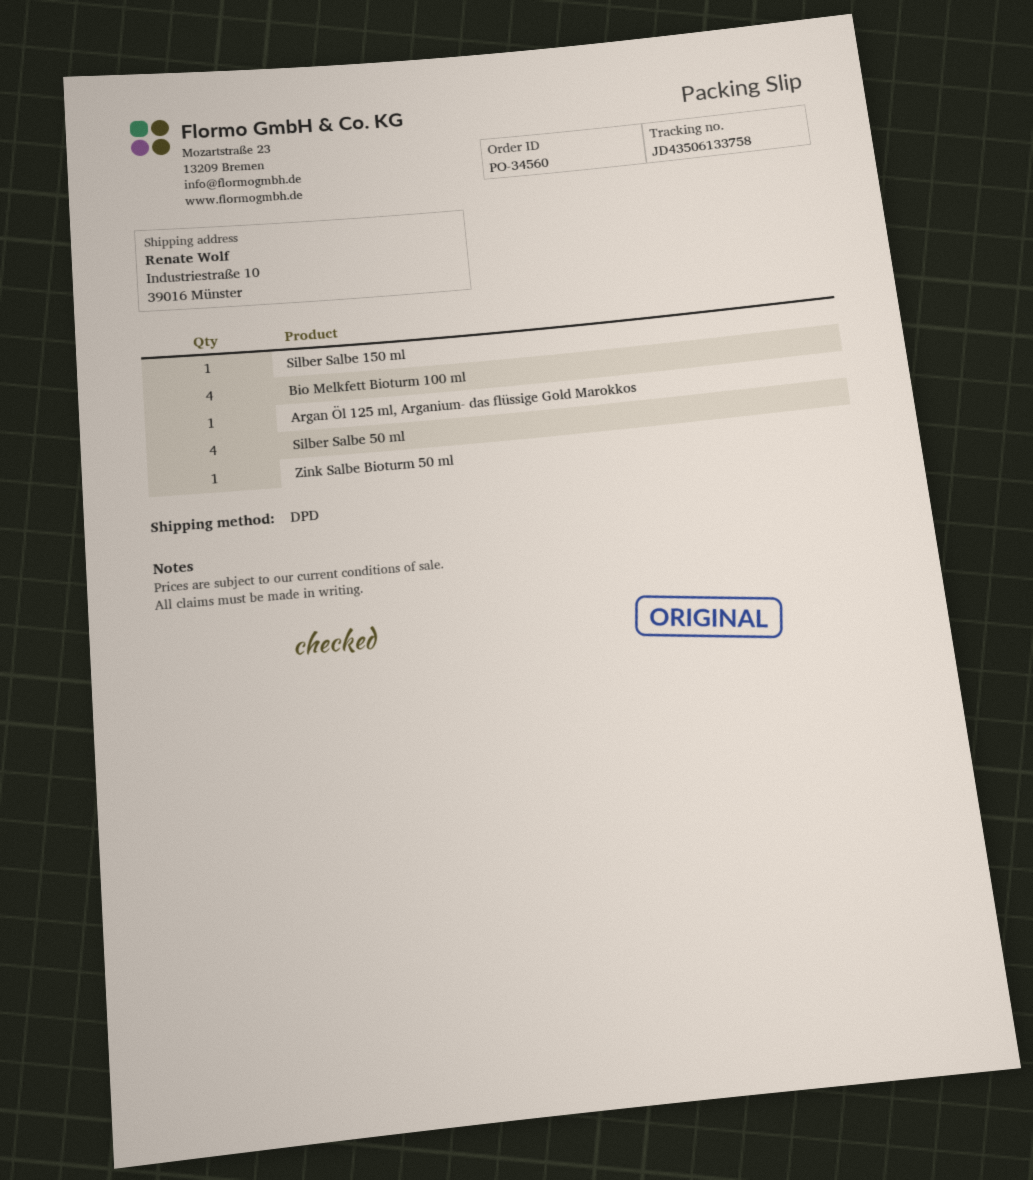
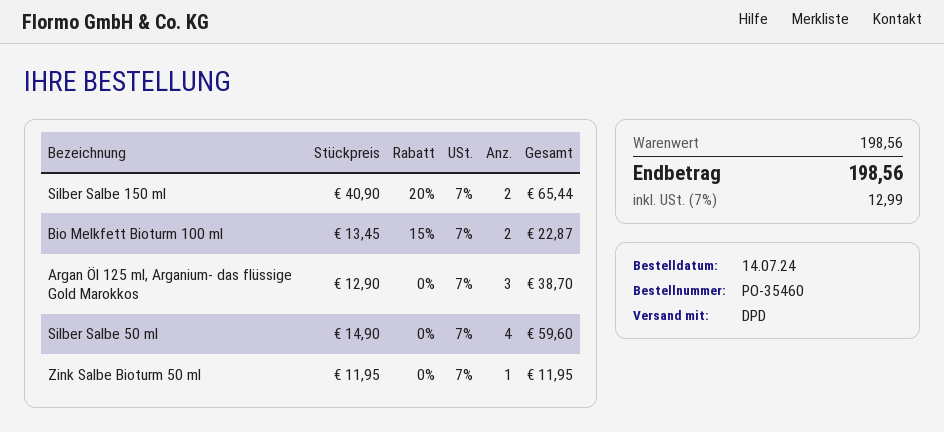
order number: PO-34560 -> PO-35460
Silber Salbe 150 ml: 1 -> 2
Bio Melkfett Bioturm 100 ml: 4 -> 2
Argan Öl 125 ml, Arganium- das flüssige Gold Marokkos: 1 -> 3

